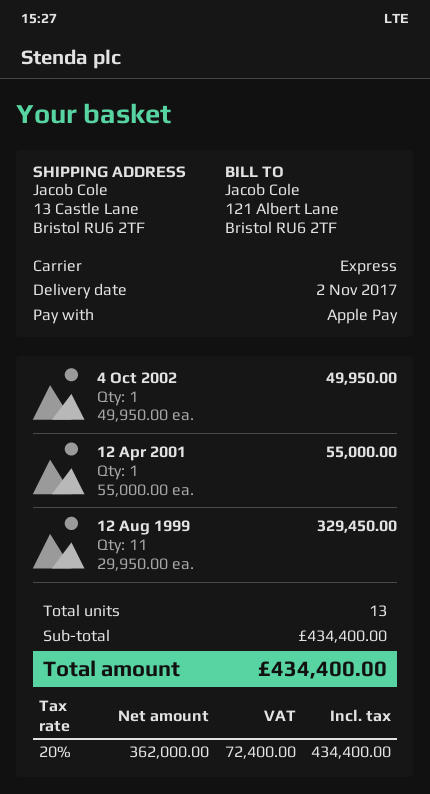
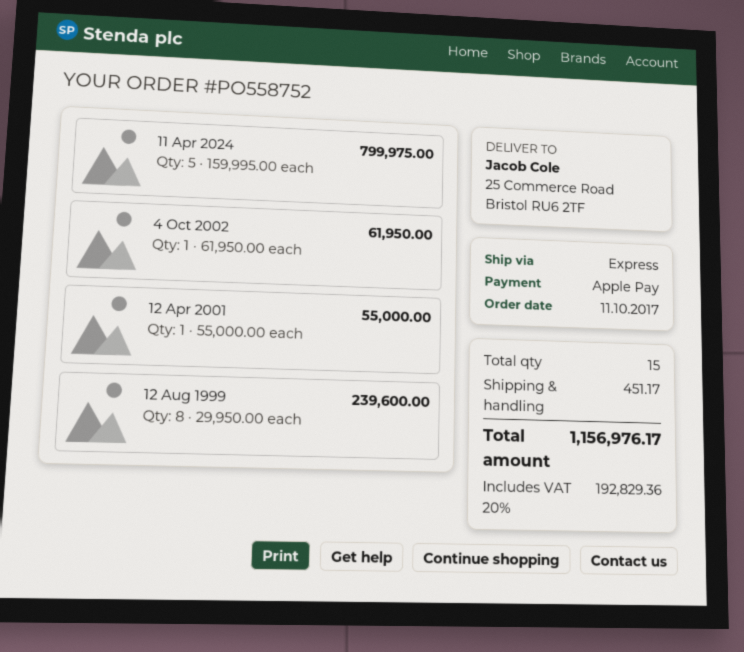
ship to: 13 Castle Lane, Bristol RU6 2TF -> 25 Commerce Road, Bristol RU6 2TF
4 Oct 2002: 1 x 49950.00 = 49950.00 -> 1 x 61950.00 = 61950.00
12 Aug 1999: 11 x 29950.00 = 329450.00 -> 8 x 29950.00 = 239600.00
11 Apr 2024: none -> 5 x 159995.00 = 799975.00
total quantity: 13 -> 15
shipping: none -> 451.17
tax: 20% = 72400.00 -> 20% = 192829.36
total: 434400.00 -> 1156976.17

